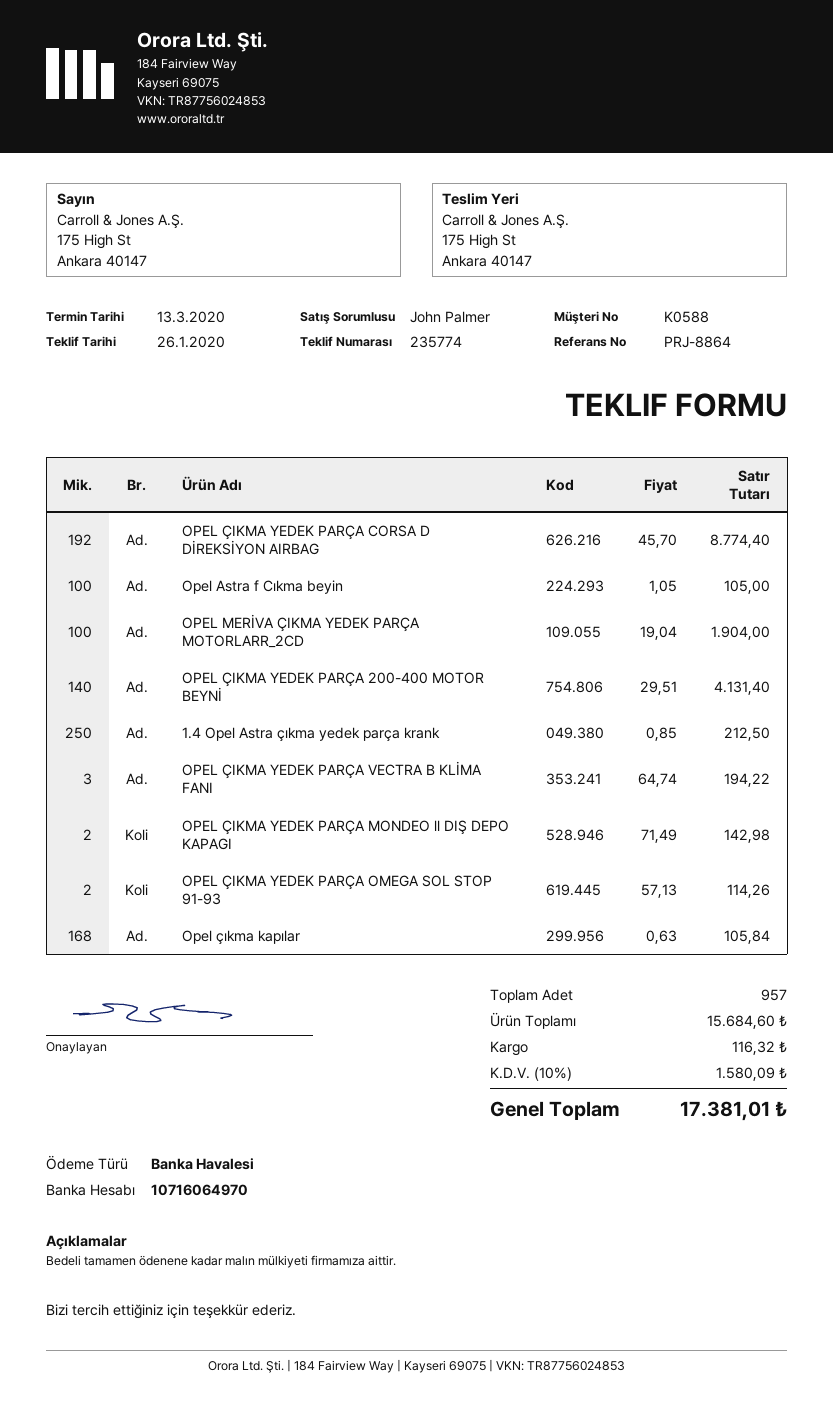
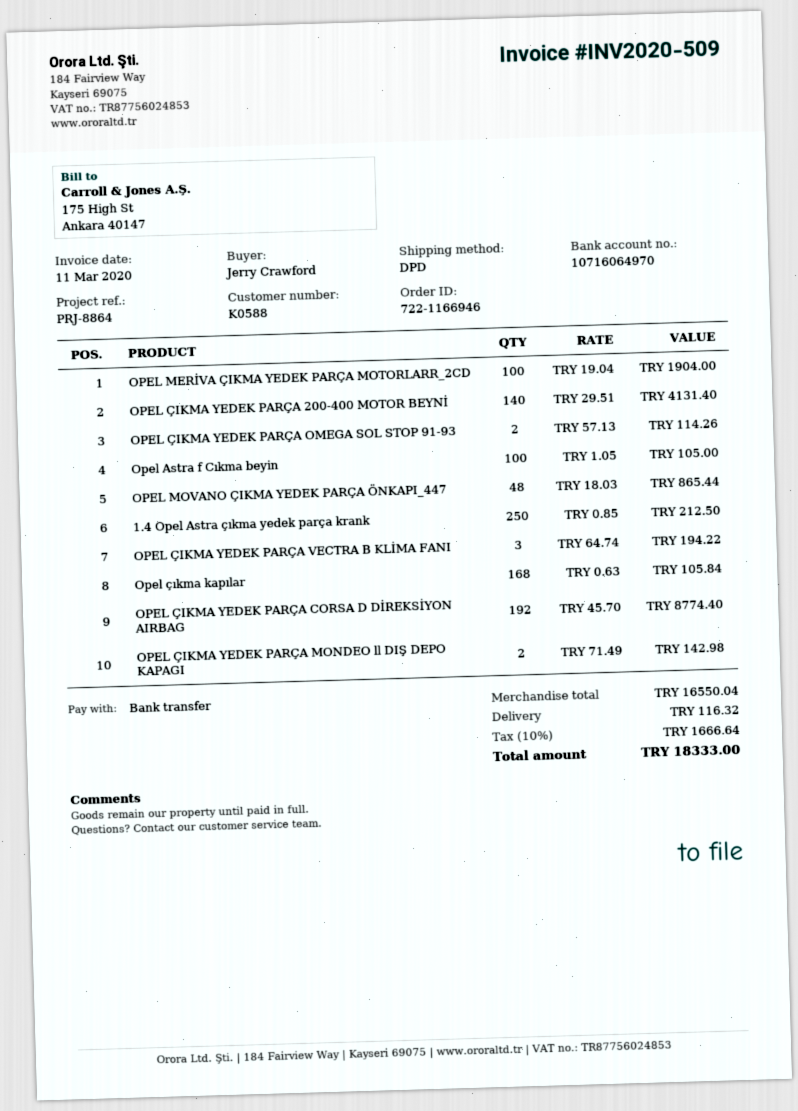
OPEL MOVANO ÇIKMA YEDEK PARÇA ÖNKAPI_447: none -> 48 x 18.03 = 865.44
subtotal: 15684.60 -> 16550.04
tax: 10% = 1580.09 -> 10% = 1666.64
total: 17381.01 -> 18333.00

